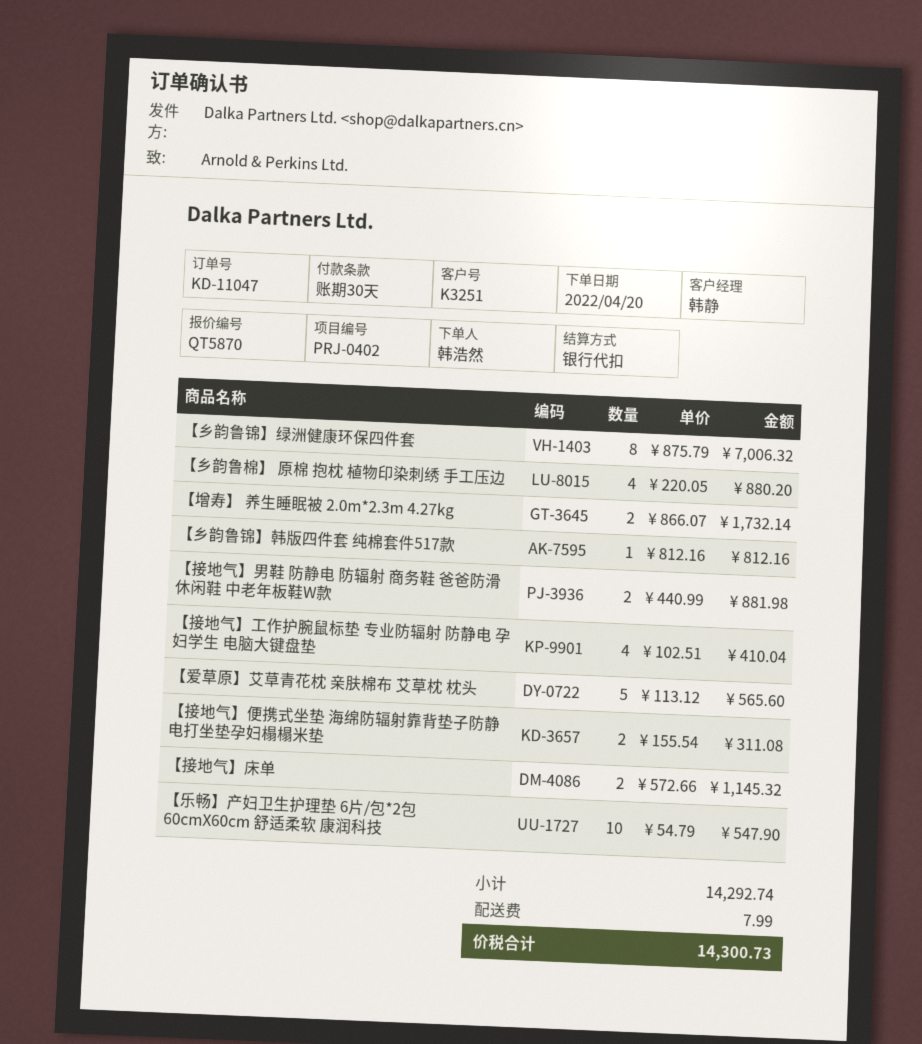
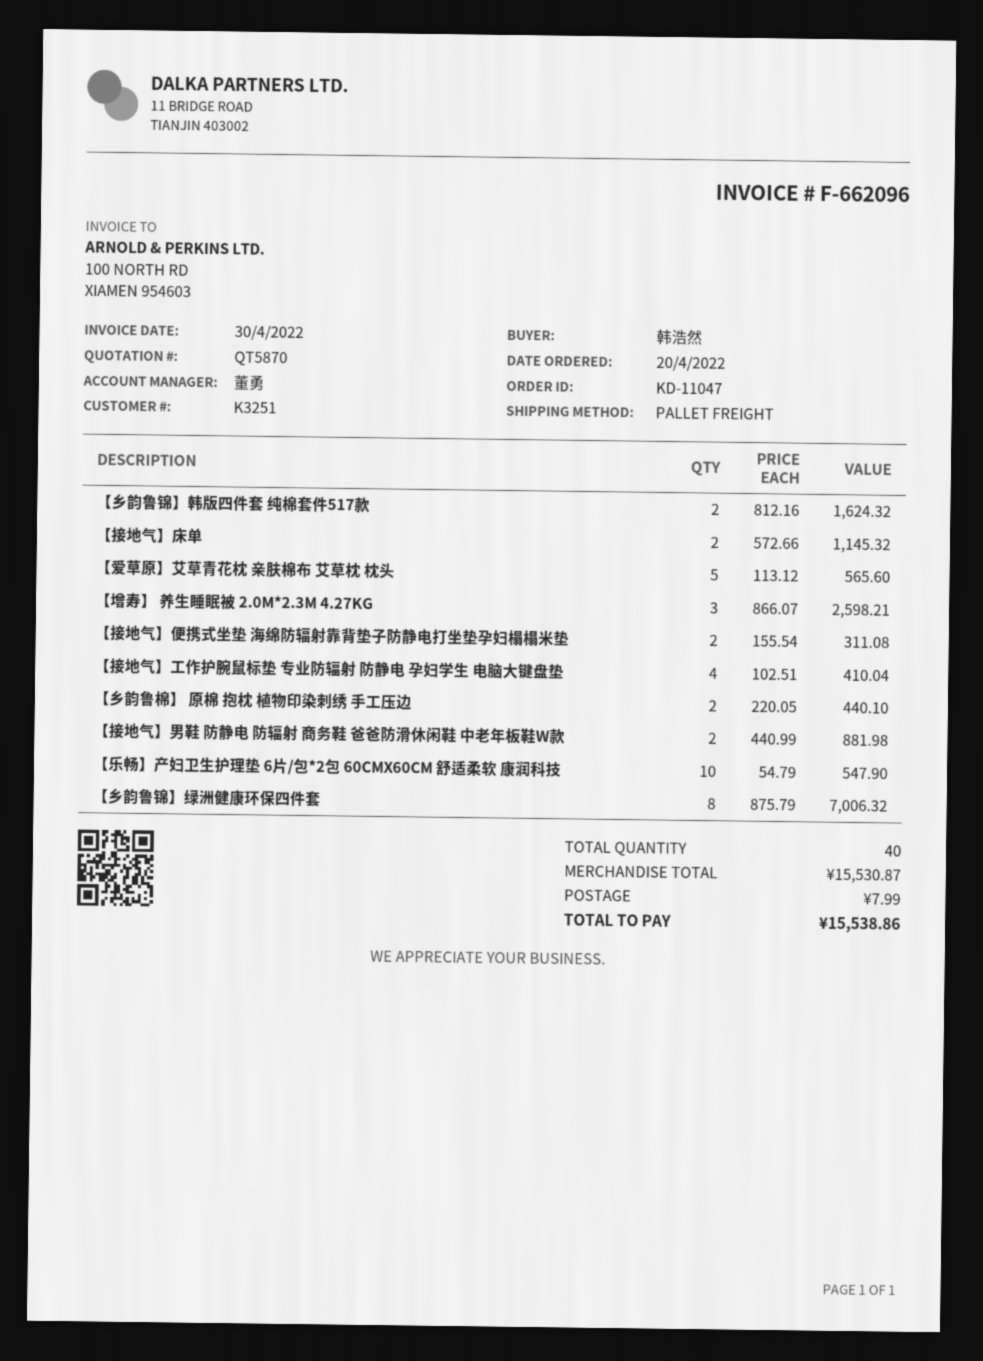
sales rep: 韩静 -> 董勇
【乡韵鲁棉】 原棉 抱枕 植物印染刺绣 手工压边: 4 x 220.05 = 880.20 -> 2 x 220.05 = 440.10
【增寿】 养生睡眠被 2.0m*2.3m 4.27kg: 2 x 866.07 = 1732.14 -> 3 x 866.07 = 2598.21
【乡韵鲁锦】韩版四件套 纯棉套件517款: 1 x 812.16 = 812.16 -> 2 x 812.16 = 1624.32
subtotal: 14292.74 -> 15530.87
total: 14300.73 -> 15538.86

